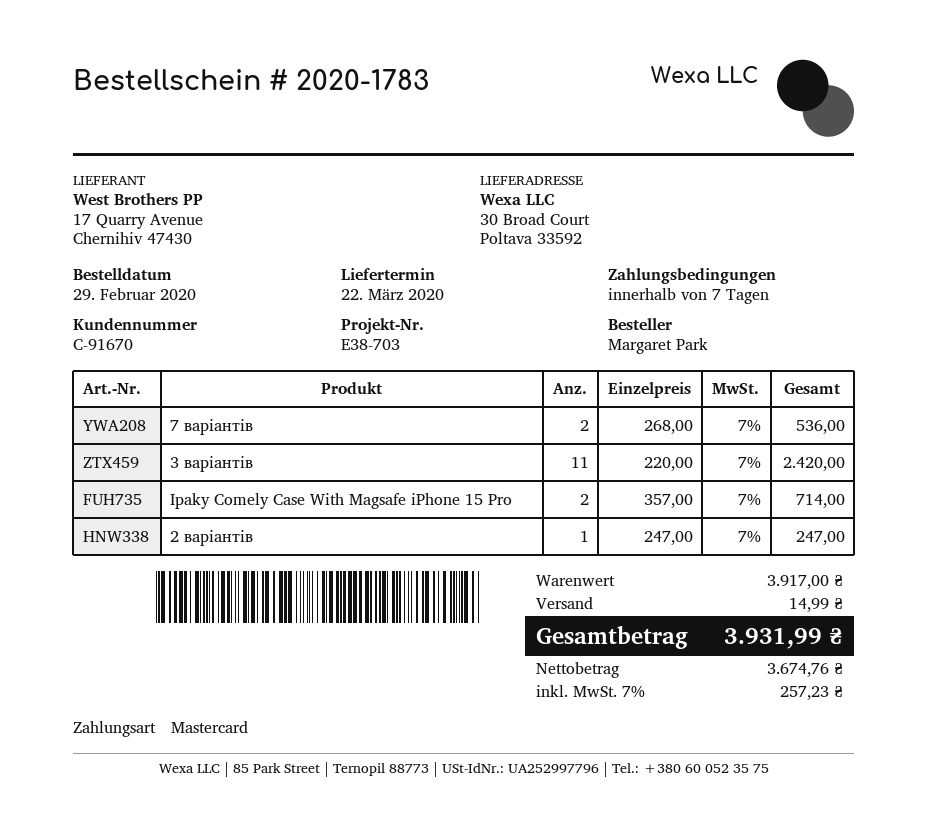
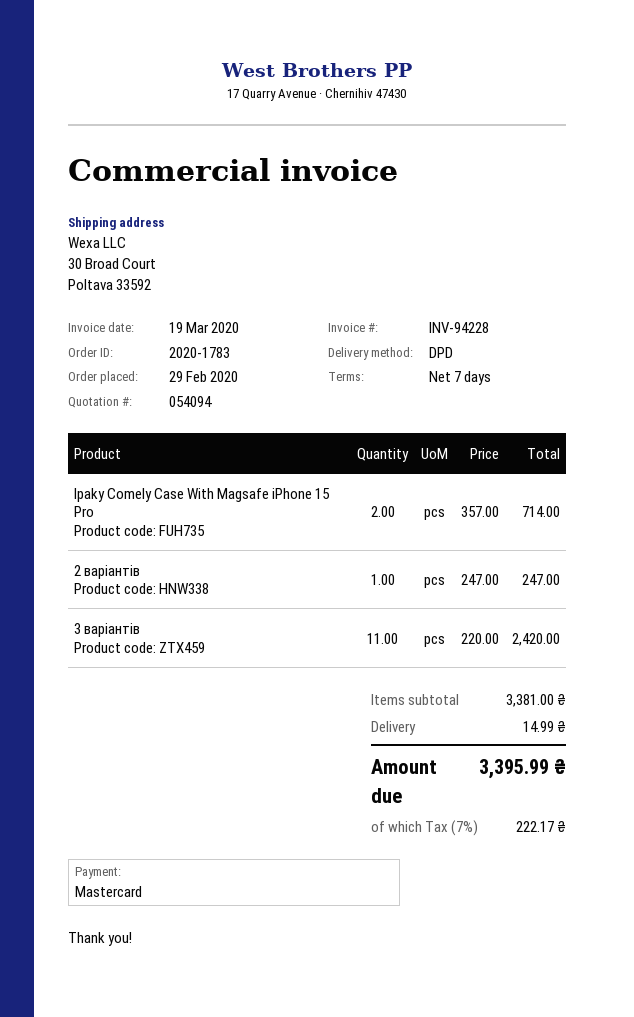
7 варіантів: 2 x 268.00 = 536.00 -> none
subtotal: 3917.00 -> 3381.00
tax: 7% = 257.23 -> 7% = 222.17
total: 3931.99 -> 3395.99

